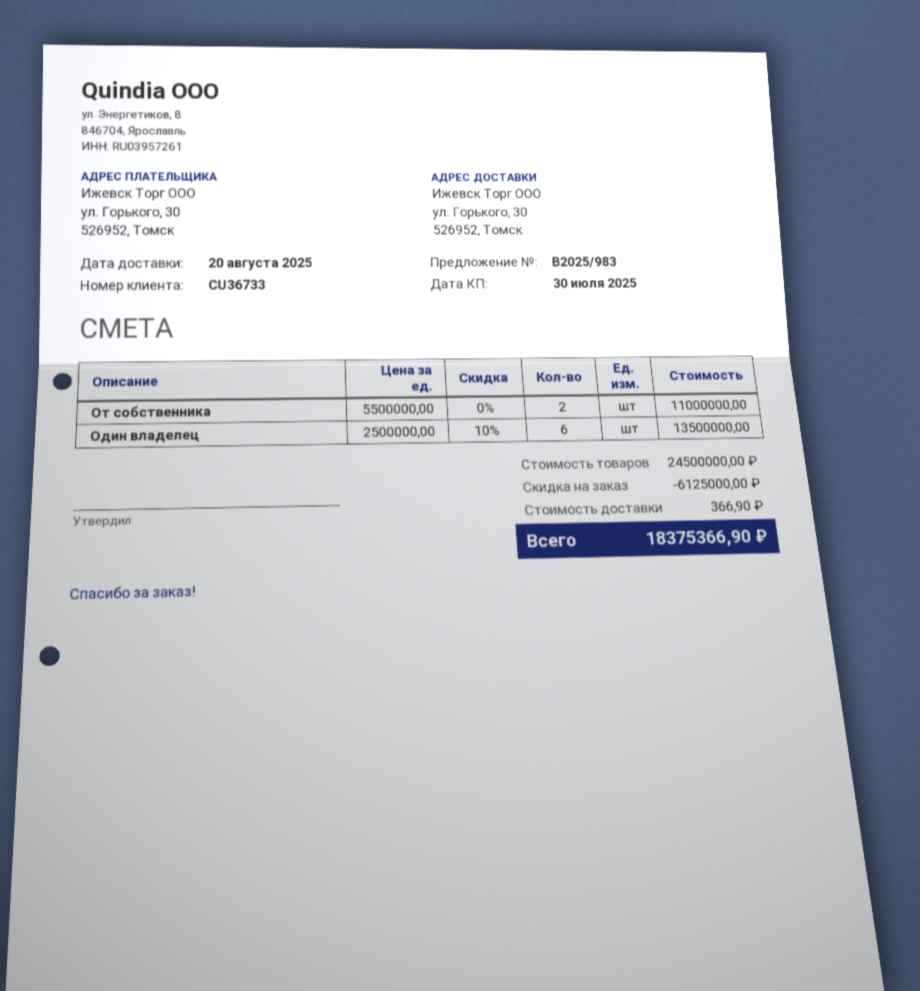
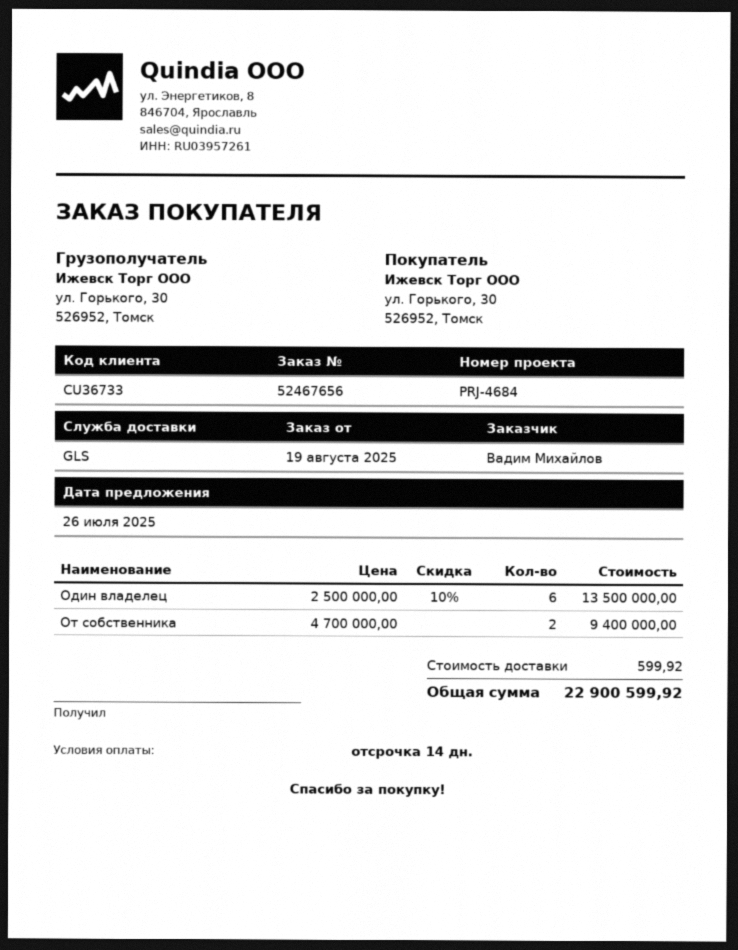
quote date: 2025-07-30 -> 2025-07-26
От собственника: 2 x 5500000.00 = 11000000.00 -> 2 x 4700000.00 = 9400000.00
discount: 6125000.00 -> none
shipping: 366.90 -> 599.92
total: 18375366.90 -> 22900599.92

